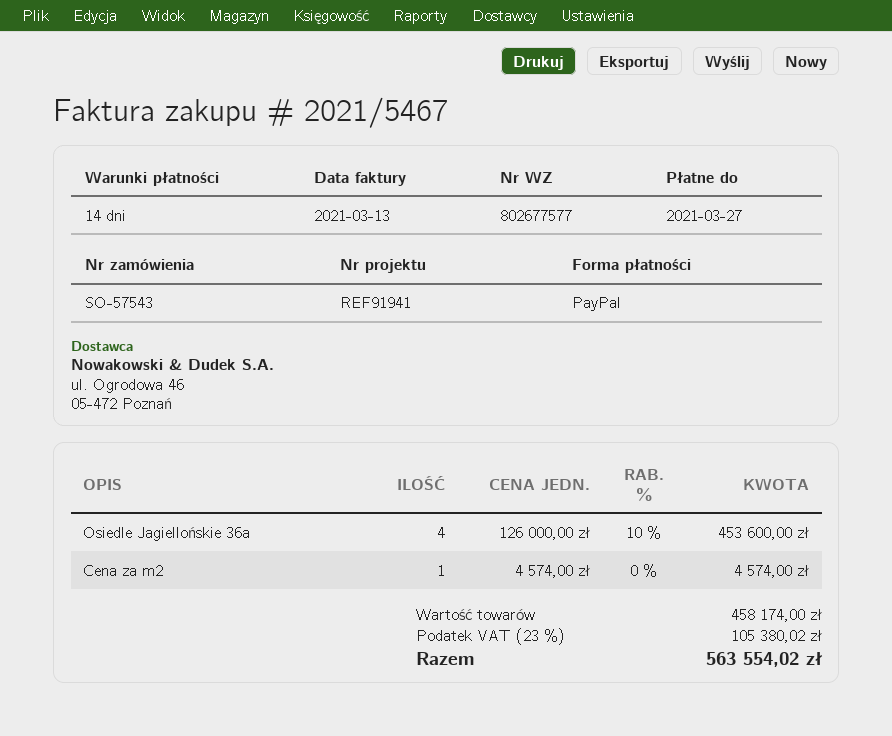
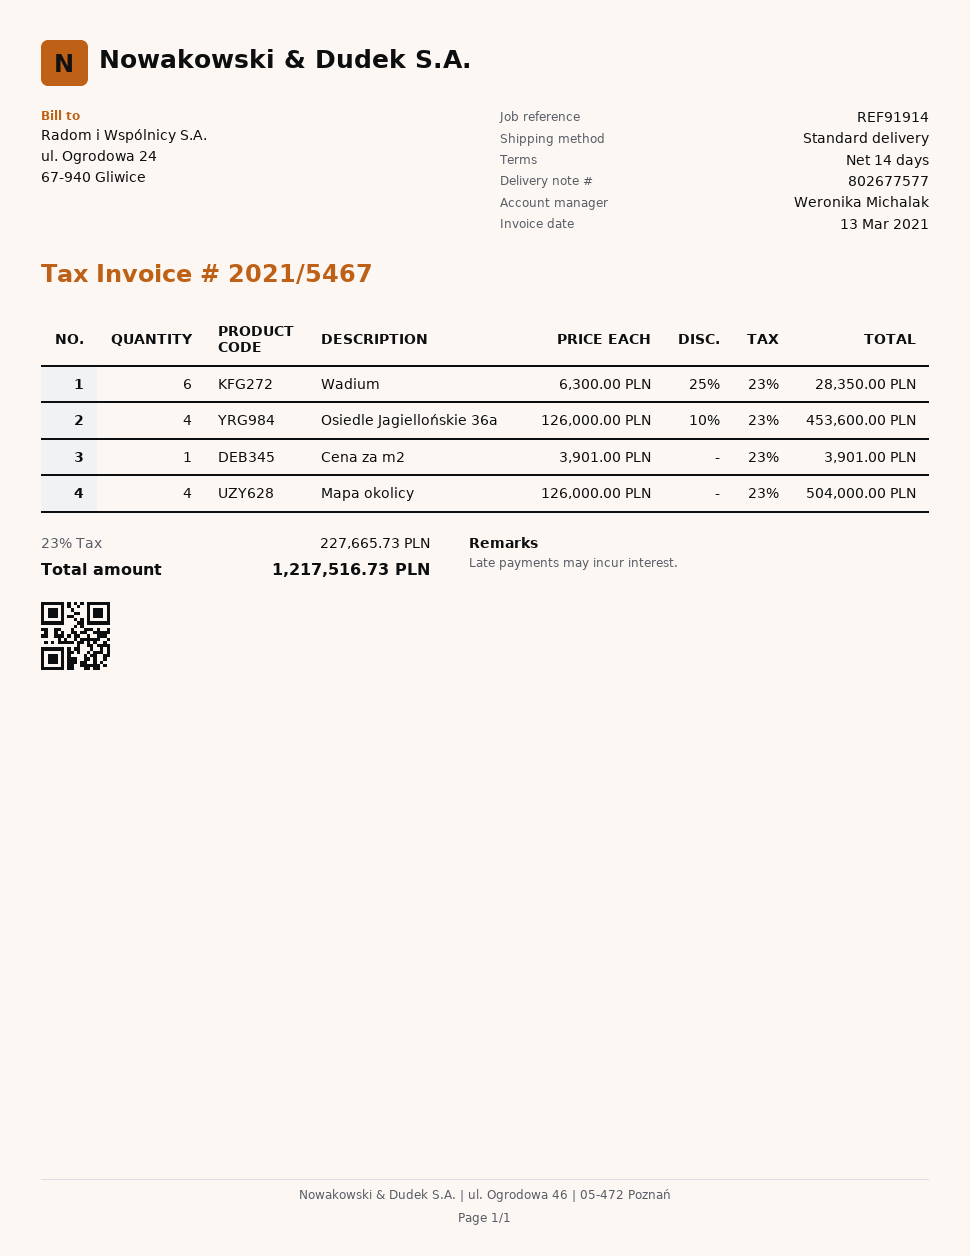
reference: REF91941 -> REF91914
Cena za m2: 1 x 4574.00 = 4574.00 -> 1 x 3901.00 = 3901.00
Wadium: none -> 6 x 6300.00 - 25% = 28350.00
Mapa okolicy: none -> 4 x 126000.00 = 504000.00
tax: 23% = 105380.02 -> 23% = 227665.73
total: 563554.02 -> 1217516.73

